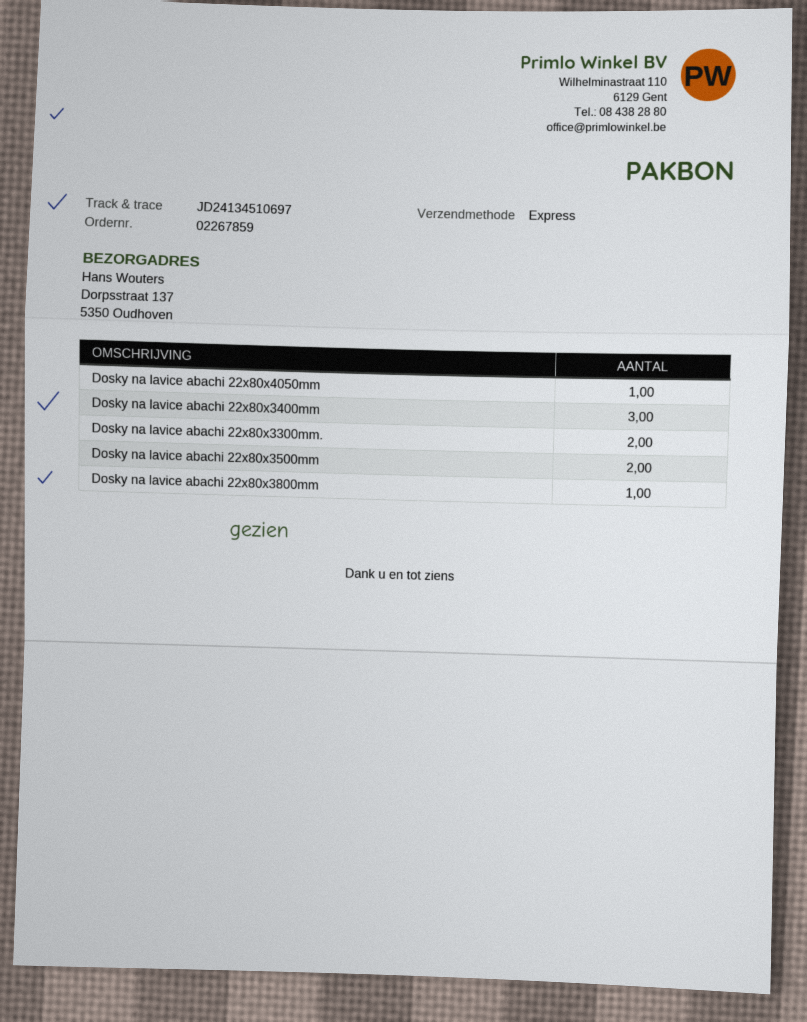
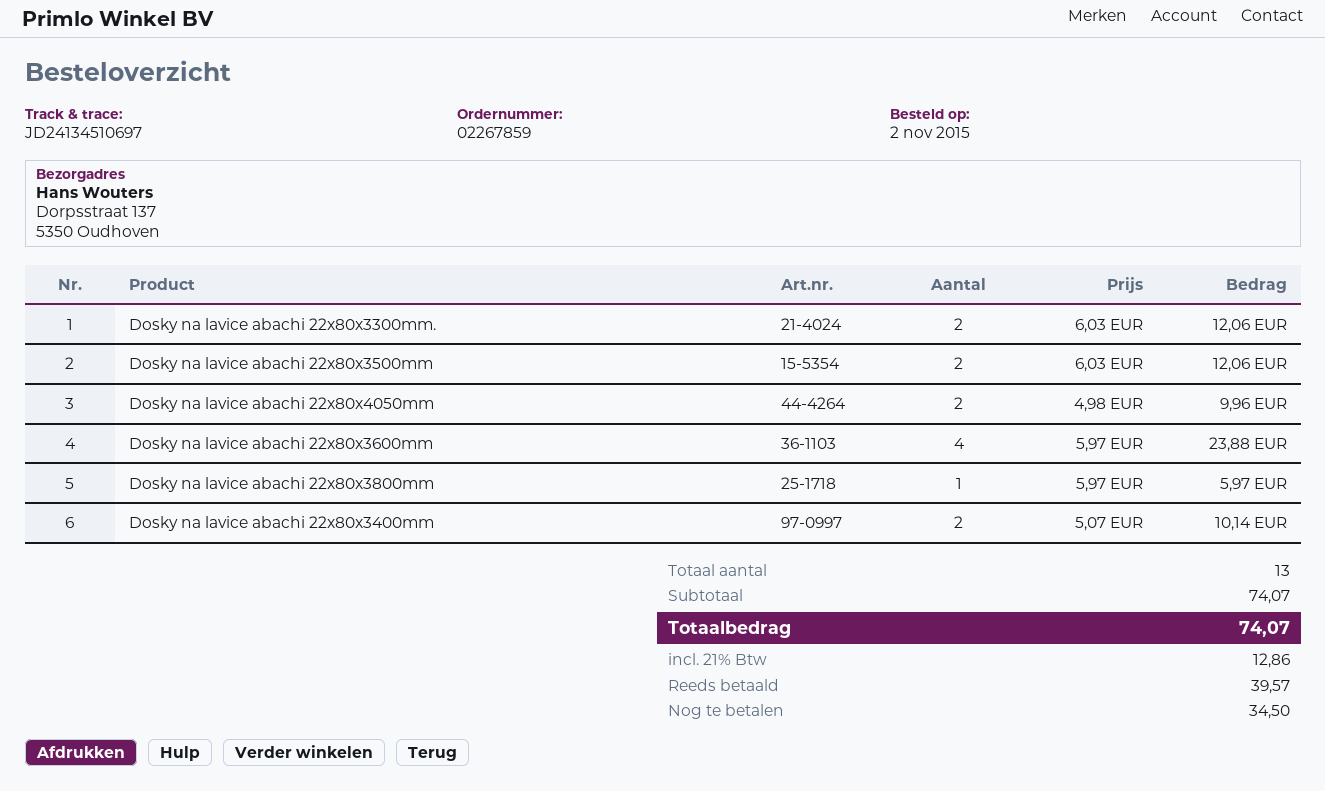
Dosky na lavice abachi 22x80x4050mm: 1 -> 2
Dosky na lavice abachi 22x80x3400mm: 3 -> 2
Dosky na lavice abachi 22x80x3600mm: none -> 4

